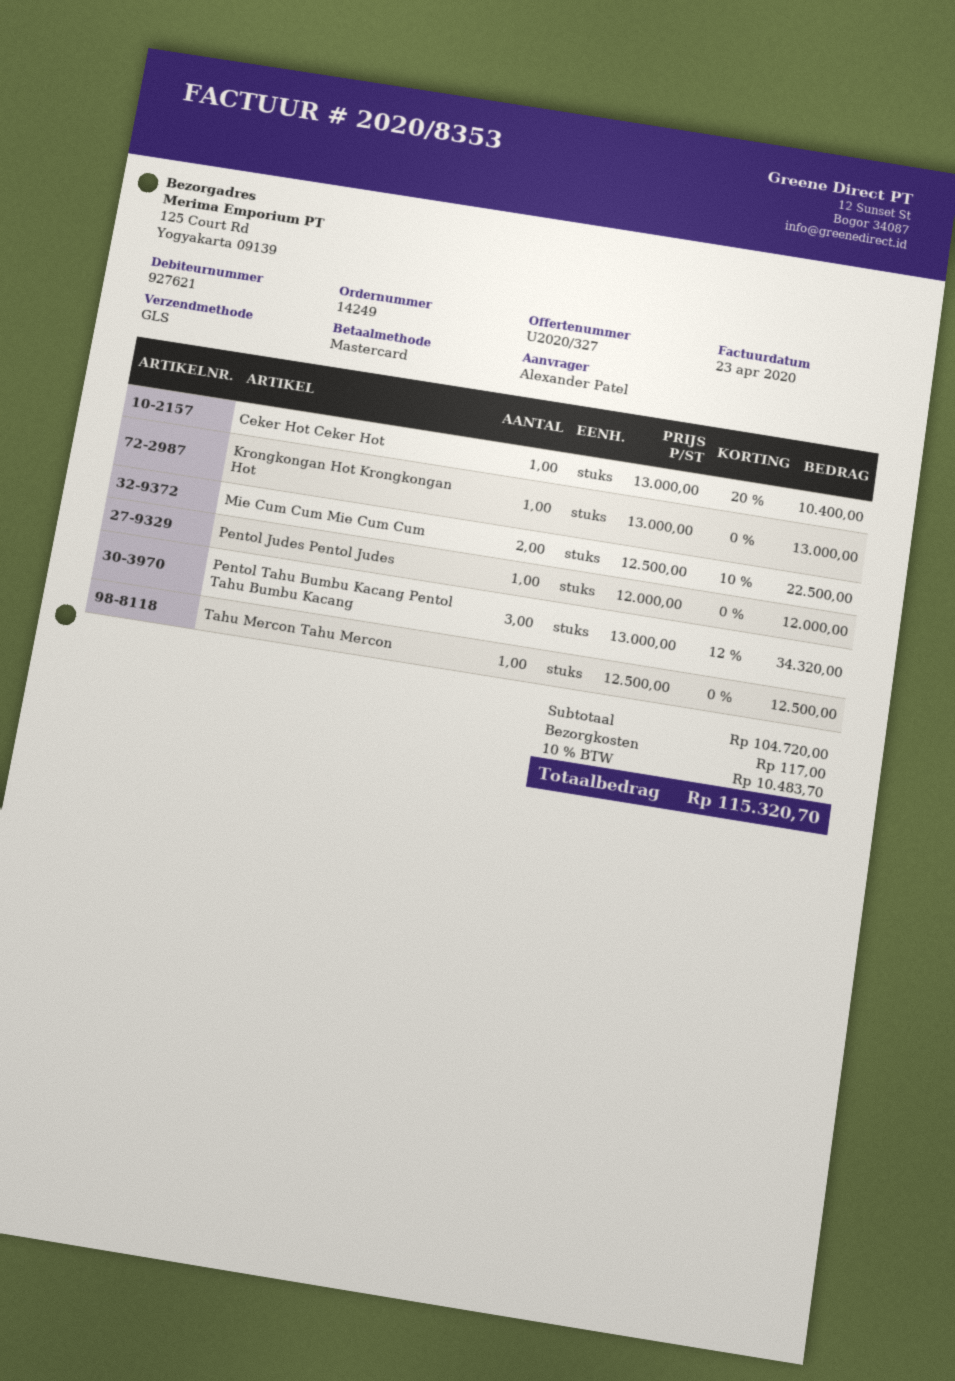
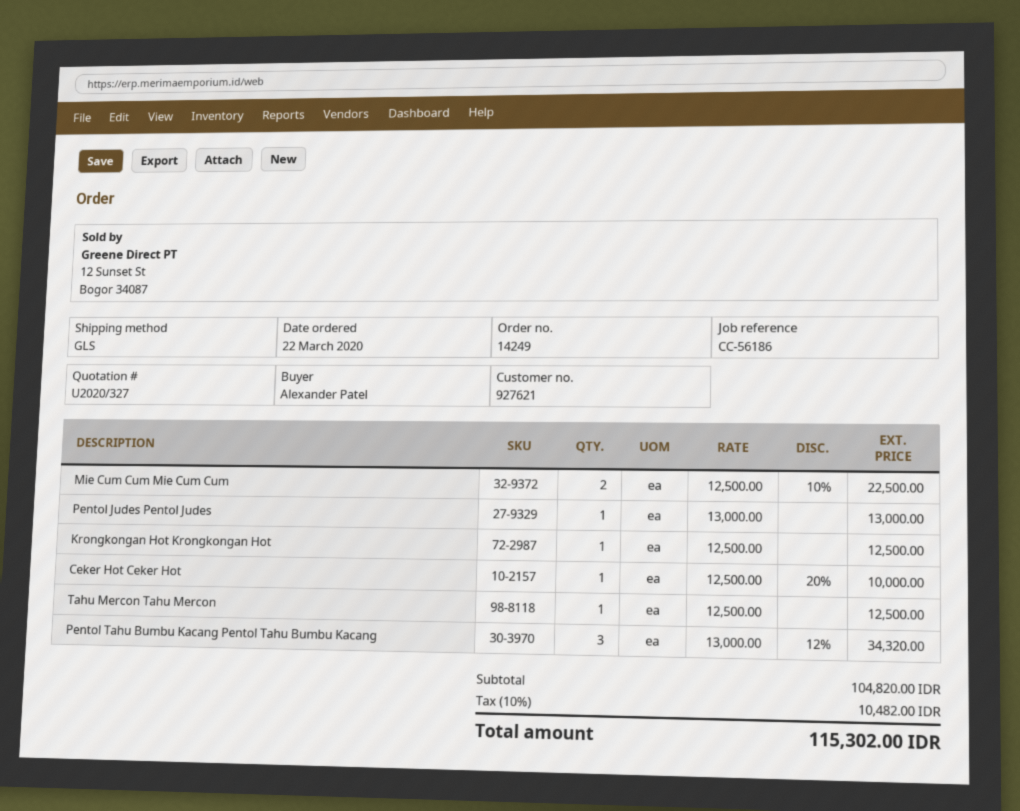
Ceker Hot Ceker Hot: 1 x 13000.00 - 20% = 10400.00 -> 1 x 12500.00 - 20% = 10000.00
Krongkongan Hot Krongkongan Hot: 1 x 13000.00 = 13000.00 -> 1 x 12500.00 = 12500.00
Pentol Judes Pentol Judes: 1 x 12000.00 = 12000.00 -> 1 x 13000.00 = 13000.00
subtotal: 104720.00 -> 104820.00
shipping: 117.00 -> none
tax: 10% = 10483.70 -> 10% = 10482.00
total: 115320.70 -> 115302.00

